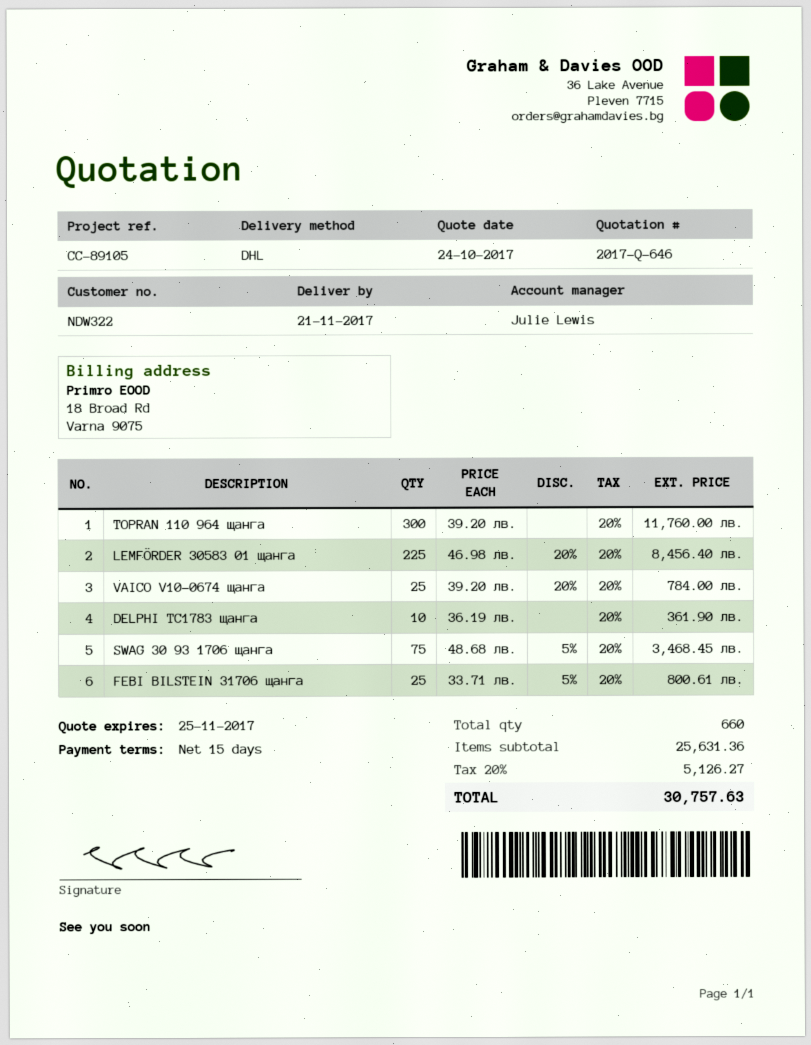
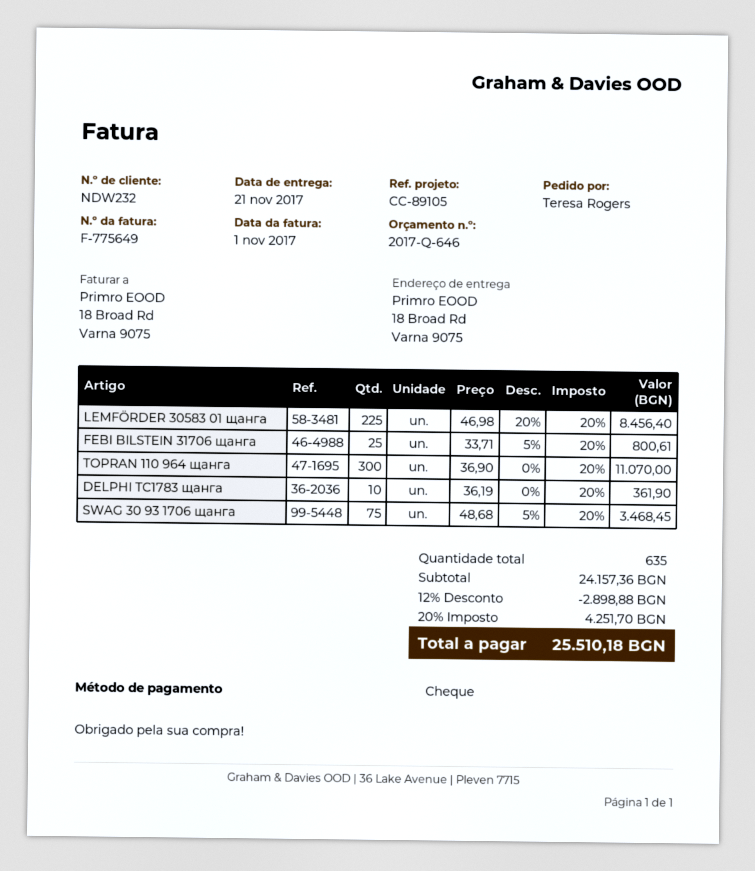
customer number: NDW322 -> NDW232
TOPRAN 110 964 щанга: 300 x 39.20 = 11760.00 -> 300 x 36.90 = 11070.00
VAICO V10-0674 щанга: 25 x 39.20 - 20% = 784.00 -> none
total quantity: 660 -> 635
subtotal: 25631.36 -> 24157.36
discount: none -> 12% = 2898.88
tax: 20% = 5126.27 -> 20% = 4251.70
total: 30757.63 -> 25510.18

